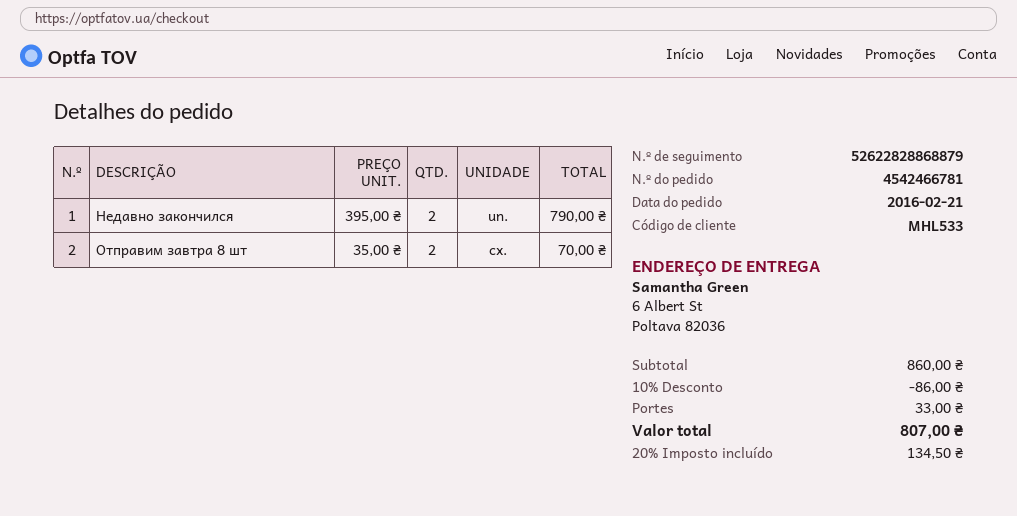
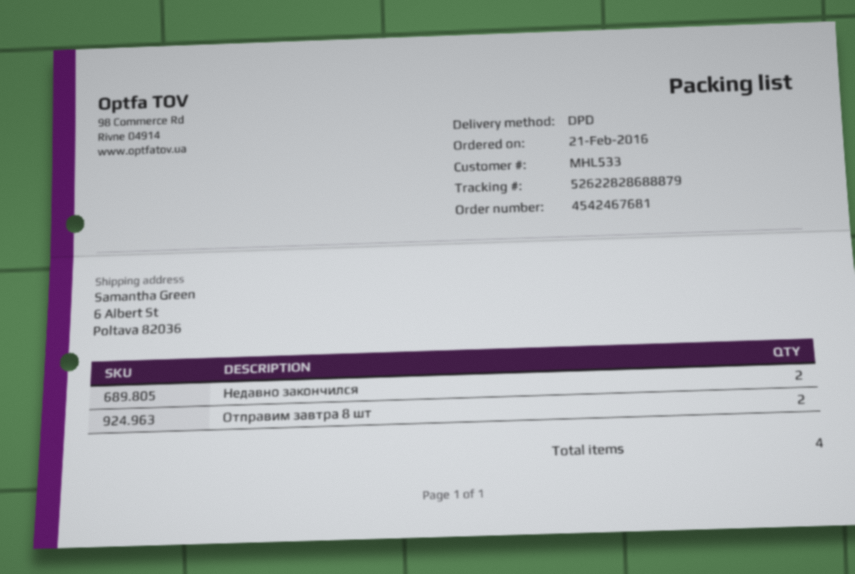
order number: 4542466781 -> 4542467681
tracking number: 52622828868879 -> 52622828688879

